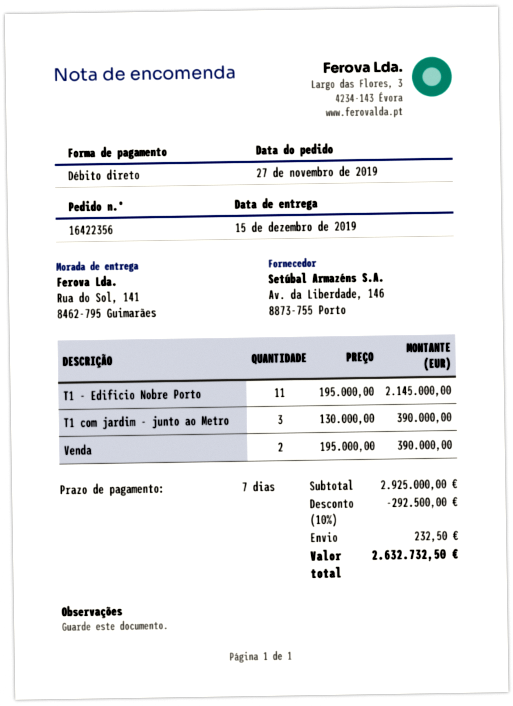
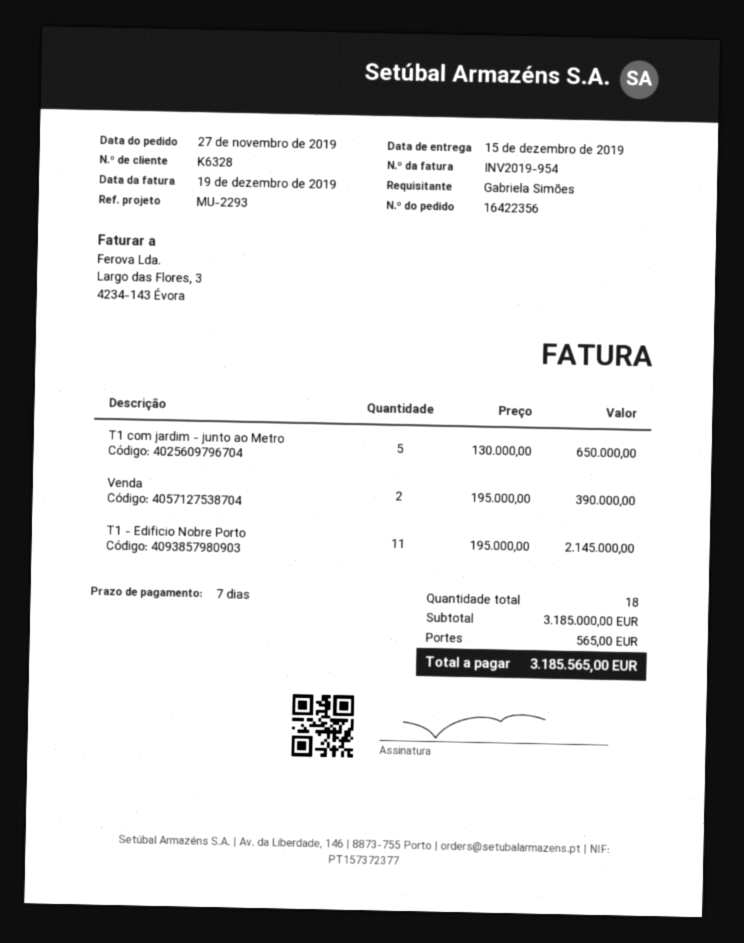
T1 com jardim - junto ao Metro: 3 x 130000.00 = 390000.00 -> 5 x 130000.00 = 650000.00
subtotal: 2925000.00 -> 3185000.00
discount: 10% = 292500.00 -> none
shipping: 232.50 -> 565.00
total: 2632732.50 -> 3185565.00

